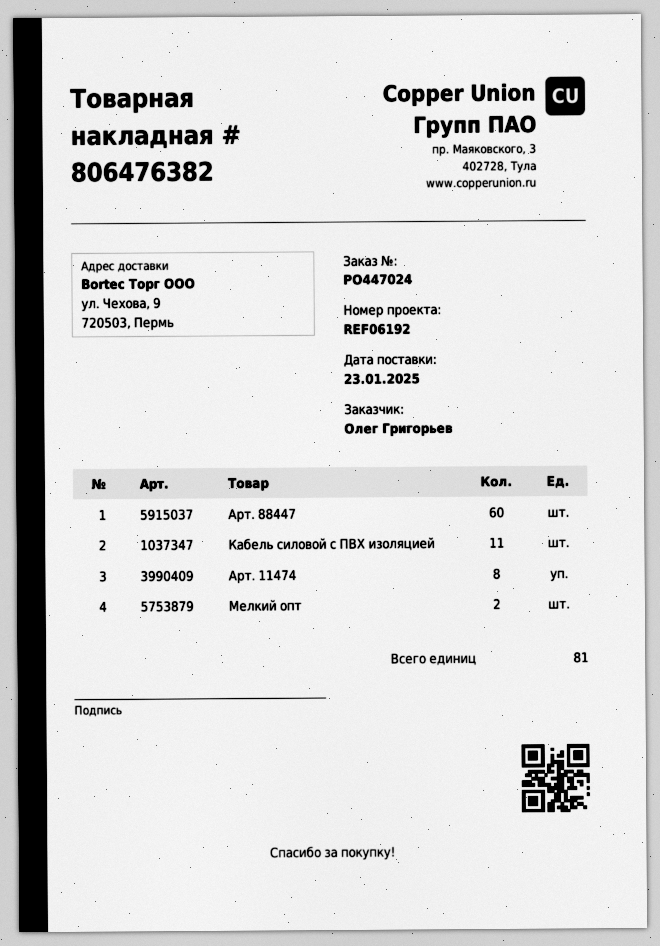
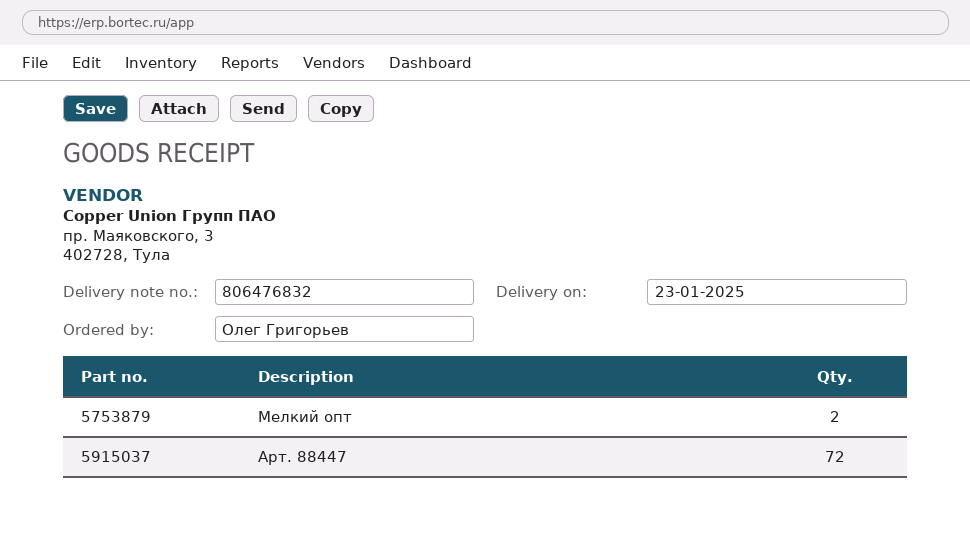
delivery note number: 806476382 -> 806476832
Арт. 88447: 60 -> 72
Кабель силовой с ПВХ изоляцией: 11 -> none
Арт. 11474: 8 -> none

